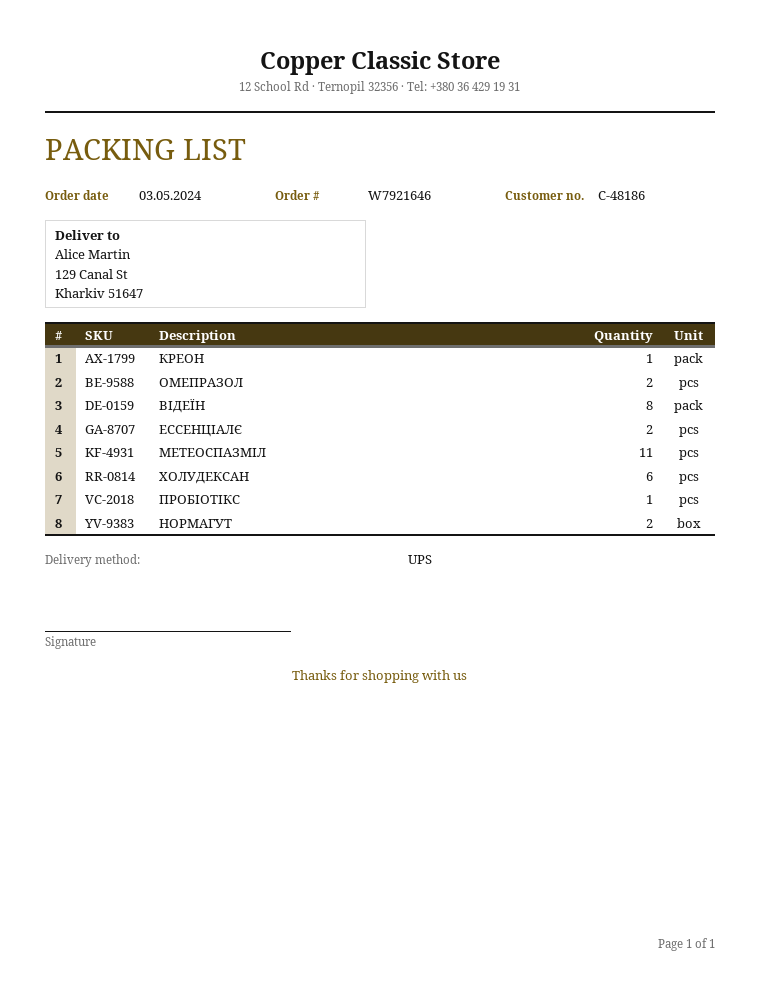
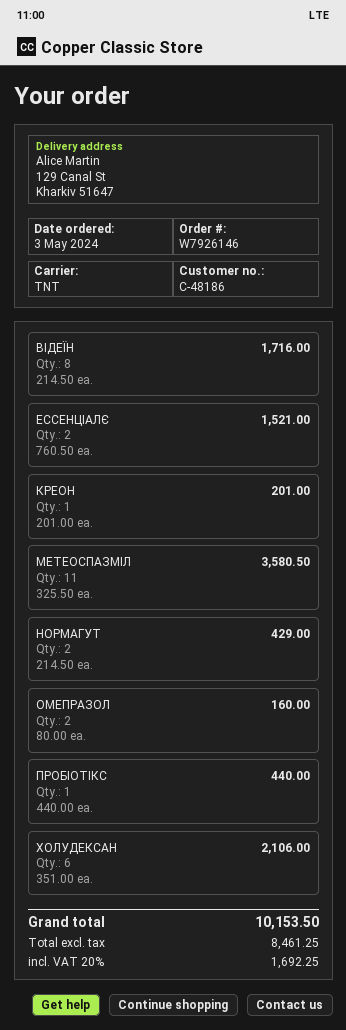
order number: W7921646 -> W7926146
shipping method: UPS -> TNT

